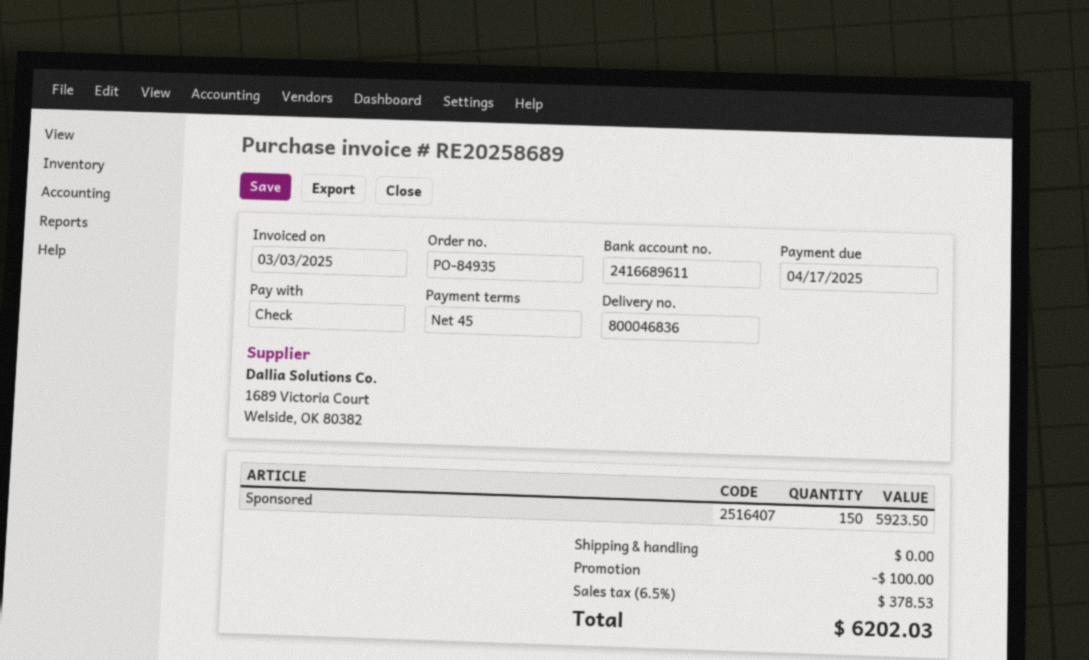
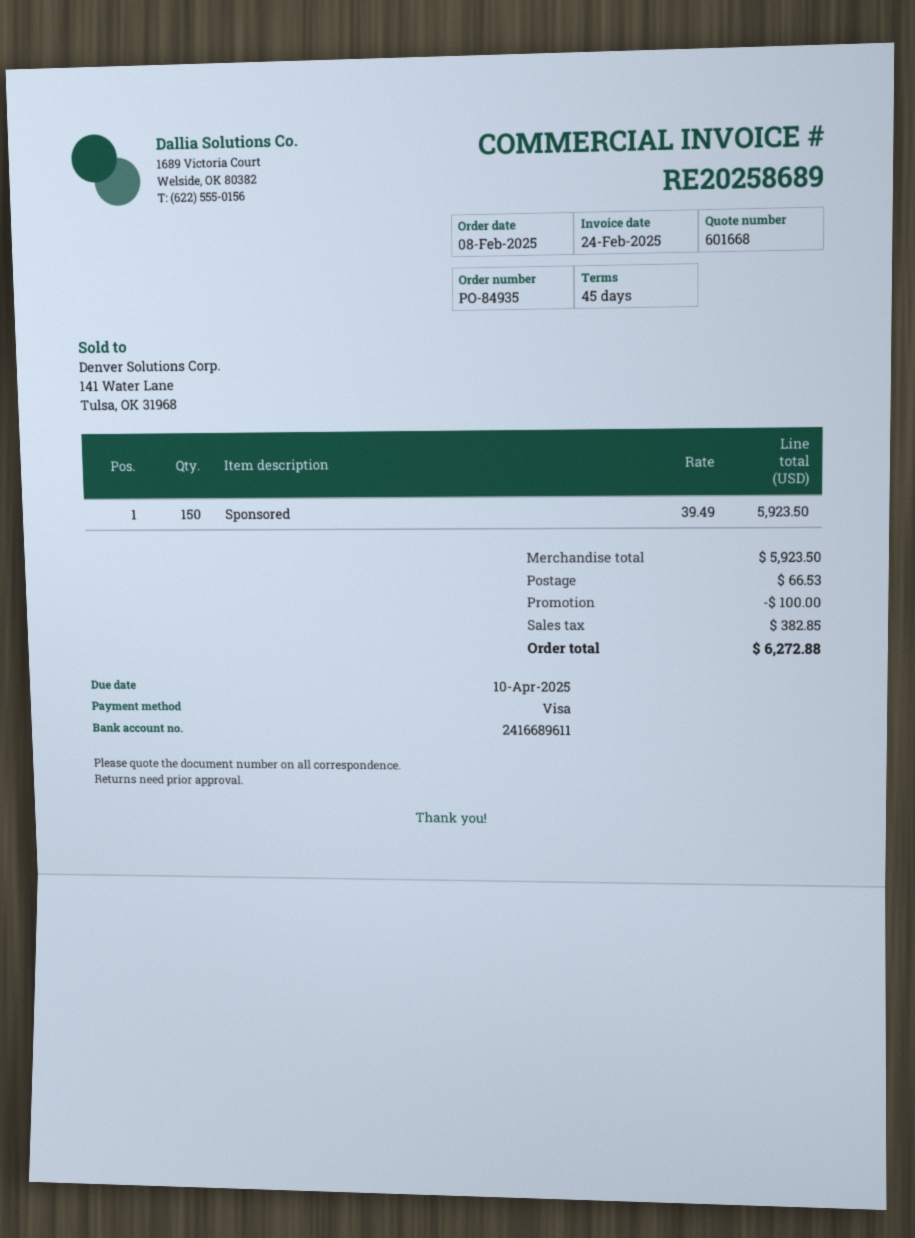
invoice date: 2025-03-03 -> 2025-02-24
due date: 2025-04-17 -> 2025-04-10
payment method: cheque -> Visa
shipping: 0.00 -> 66.53
tax: 378.53 -> 382.85
total: 6202.03 -> 6272.88

